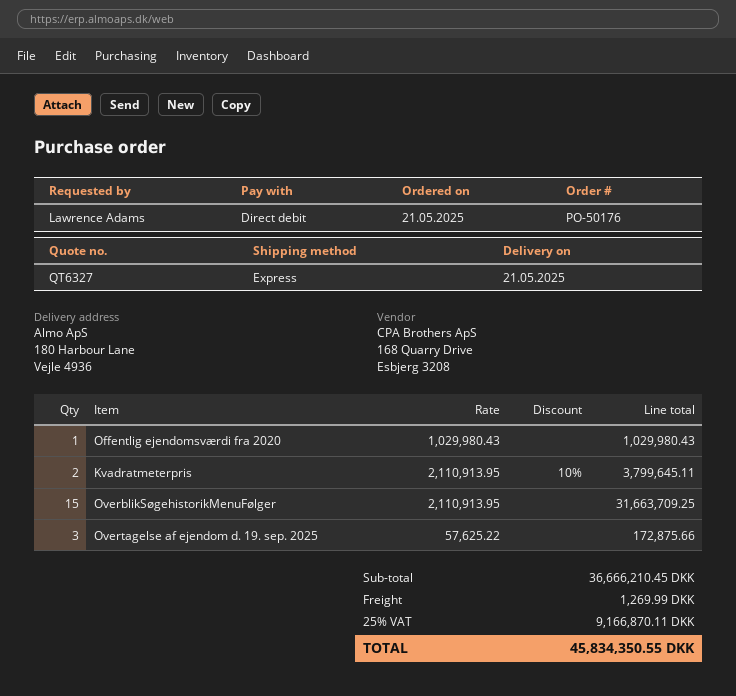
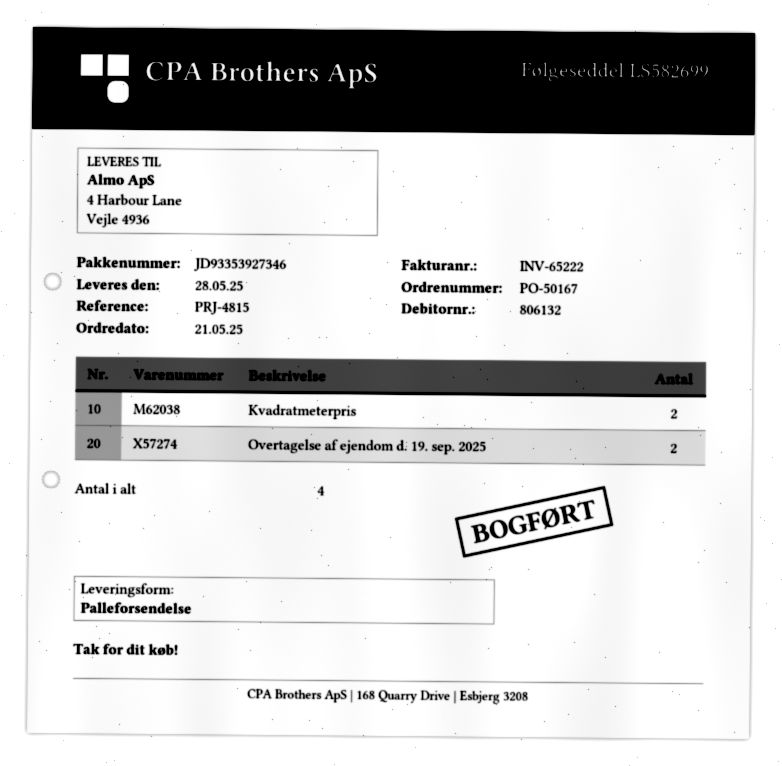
order number: PO-50176 -> PO-50167
delivery date: 2025-05-21 -> 2025-05-28
shipping method: express -> pallet freight
ship to: 180 Harbour Lane, Vejle 4936 -> 4 Harbour Lane, Vejle 4936
Offentlig ejendomsværdi fra 2020: 1 -> none
OverblikSøgehistorikMenuFølger: 15 -> none
Overtagelse af ejendom d. 19. sep. 2025: 3 -> 2

